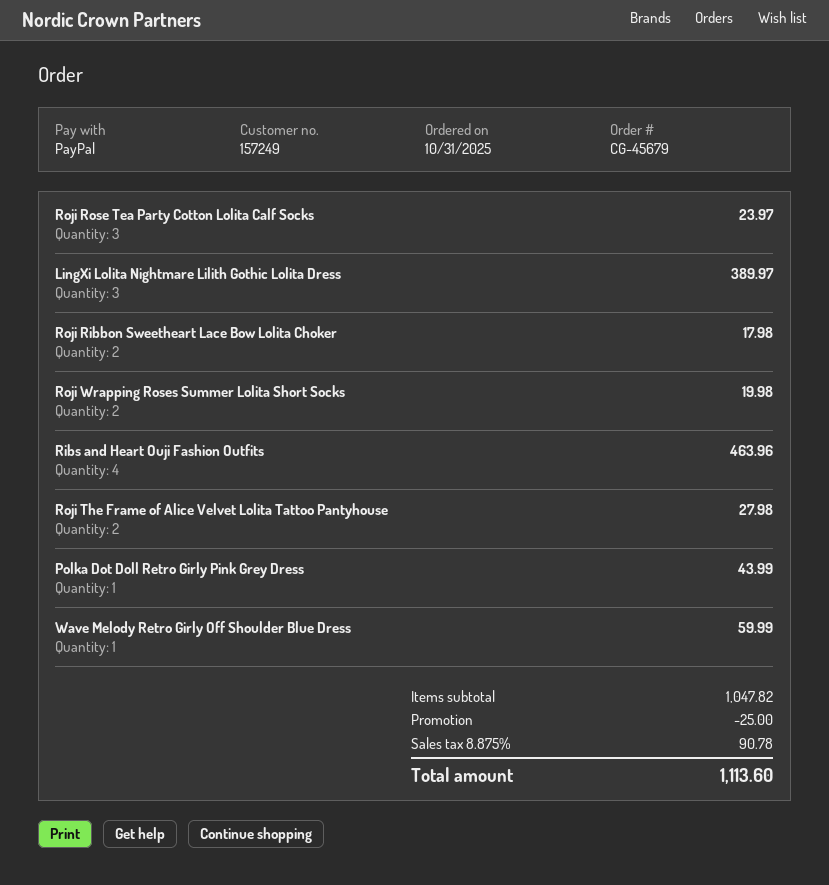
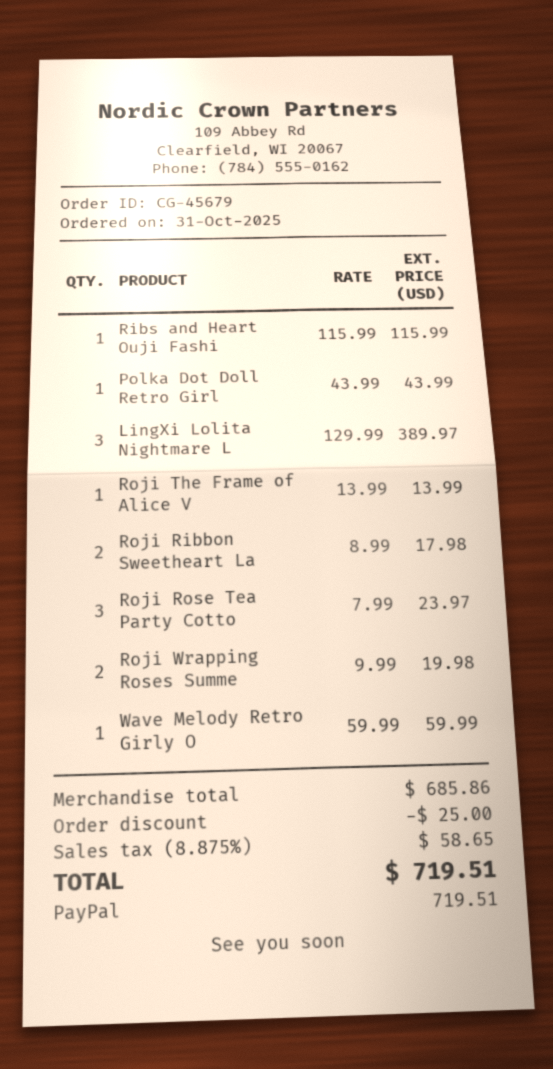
Ribs and Heart Ouji Fashion Outfits: 4 for 463.96 -> 1 for 115.99
Roji The Frame of Alice Velvet Lolita Tattoo Pantyhouse: 2 for 27.98 -> 1 for 13.99
subtotal: 1047.82 -> 685.86
tax: 8.875% = 90.78 -> 8.875% = 58.65
total: 1113.60 -> 719.51

